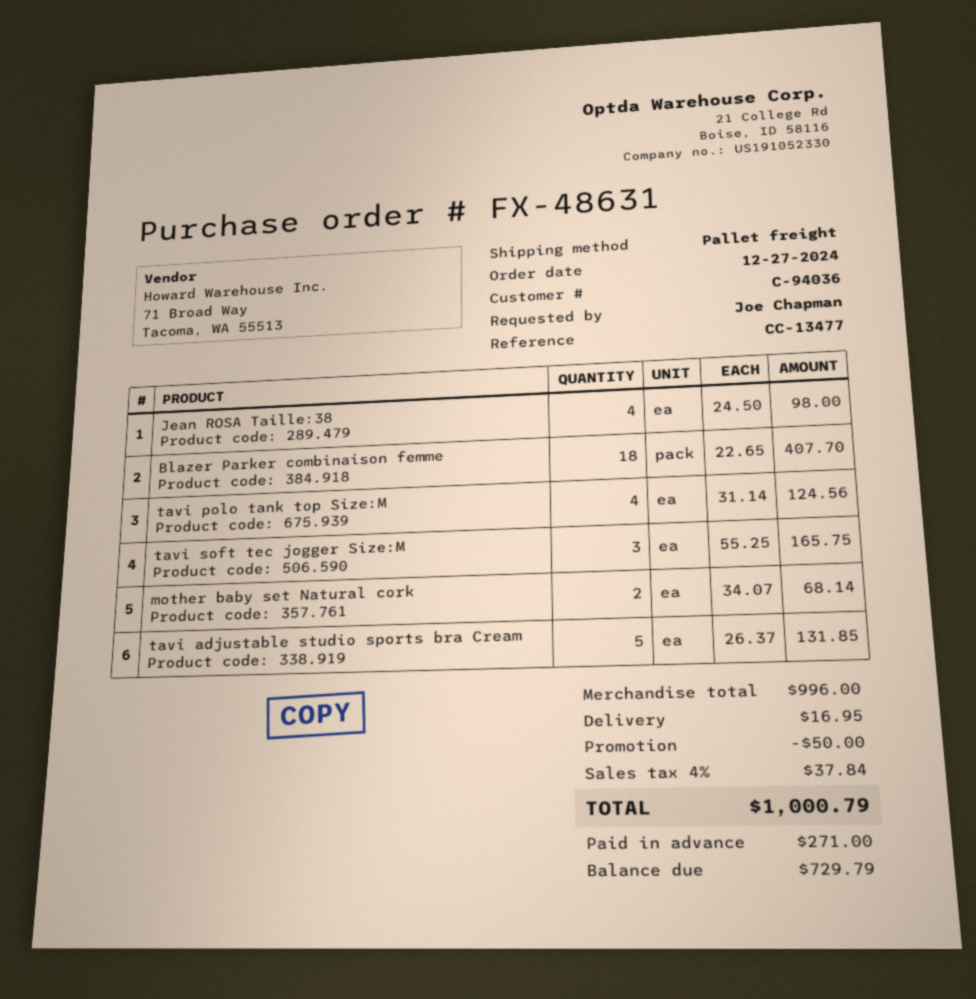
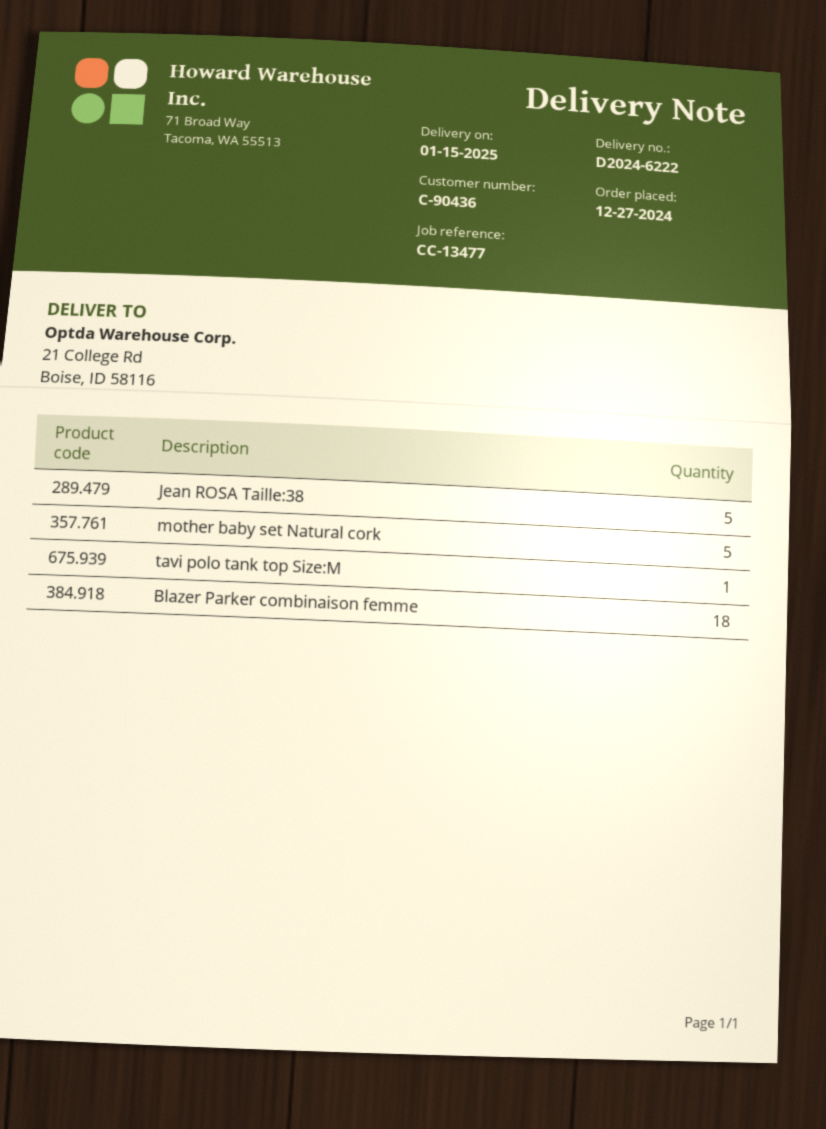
customer number: C-94036 -> C-90436
Jean ROSA Taille:38: 4 -> 5
tavi polo tank top Size:M: 4 -> 1
tavi soft tec jogger Size:M: 3 -> none
mother baby set Natural cork: 2 -> 5
tavi adjustable studio sports bra Cream: 5 -> none

